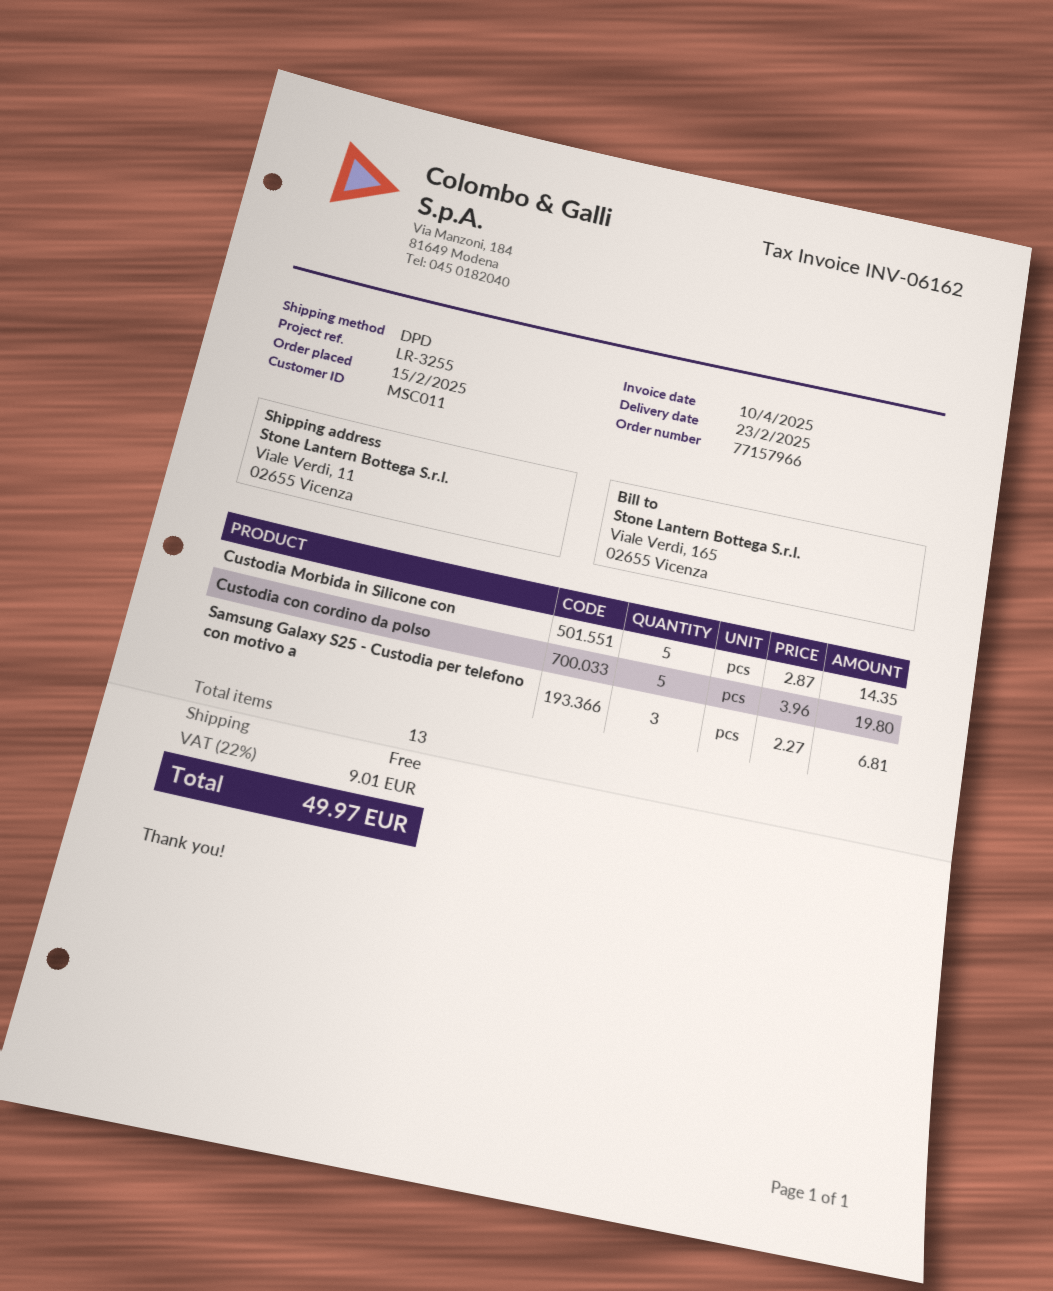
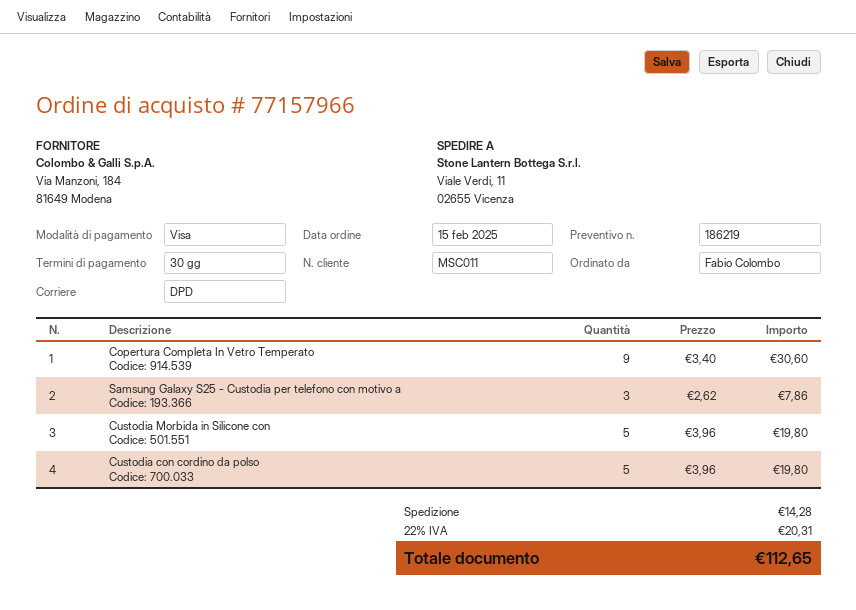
Custodia Morbida in Silicone con: 5 x 2.87 = 14.35 -> 5 x 3.96 = 19.80
Samsung Galaxy S25 - Custodia per telefono con motivo a: 3 x 2.27 = 6.81 -> 3 x 2.62 = 7.86
Copertura Completa In Vetro Temperato: none -> 9 x 3.40 = 30.60
shipping: 0.00 -> 14.28
tax: 22% = 9.01 -> 22% = 20.31
total: 49.97 -> 112.65

